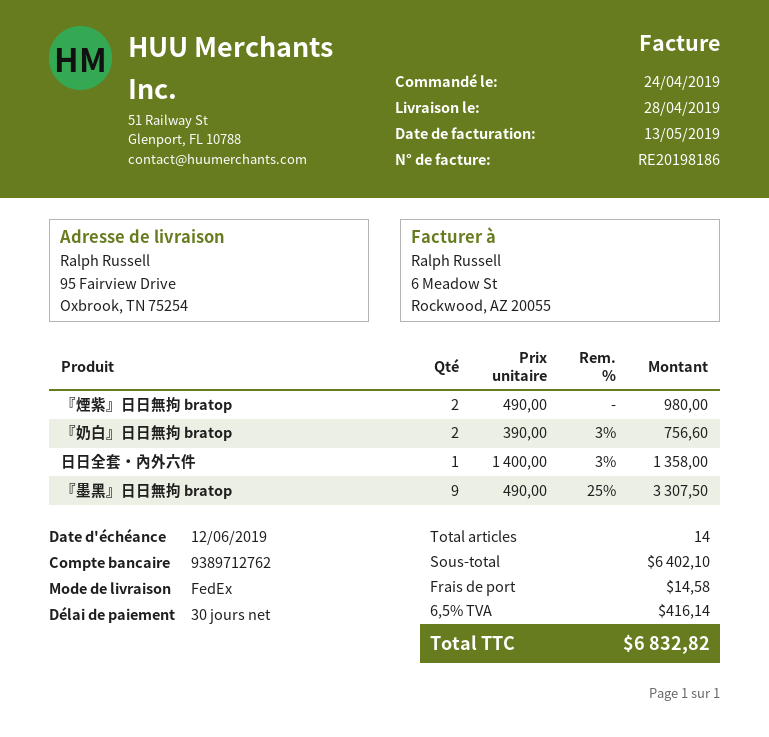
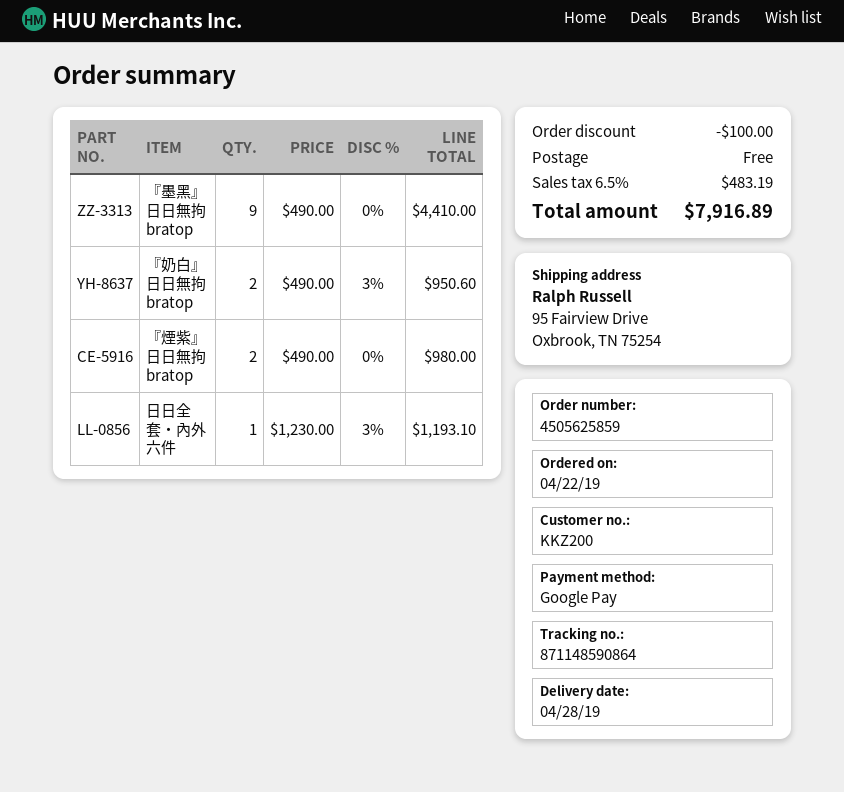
order date: 2019-04-24 -> 2019-04-22
『奶白』日日無拘 bratop: 2 x 390.00 - 3% = 756.60 -> 2 x 490.00 - 3% = 950.60
日日全套・內外六件: 1 x 1400.00 - 3% = 1358.00 -> 1 x 1230.00 - 3% = 1193.10
『墨黑』日日無拘 bratop: 9 x 490.00 - 25% = 3307.50 -> 9 x 490.00 = 4410.00
discount: none -> 100.00
shipping: 14.58 -> 0.00
tax: 6.5% = 416.14 -> 6.5% = 483.19
total: 6832.82 -> 7916.89

